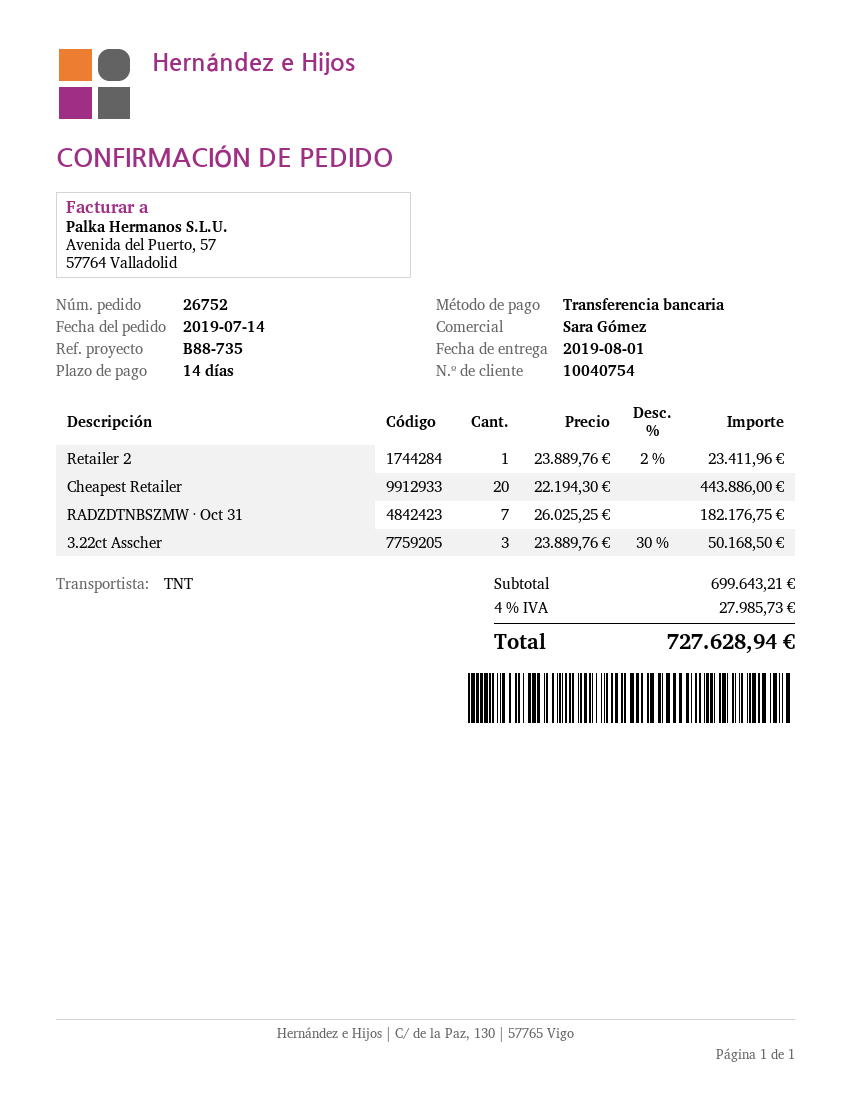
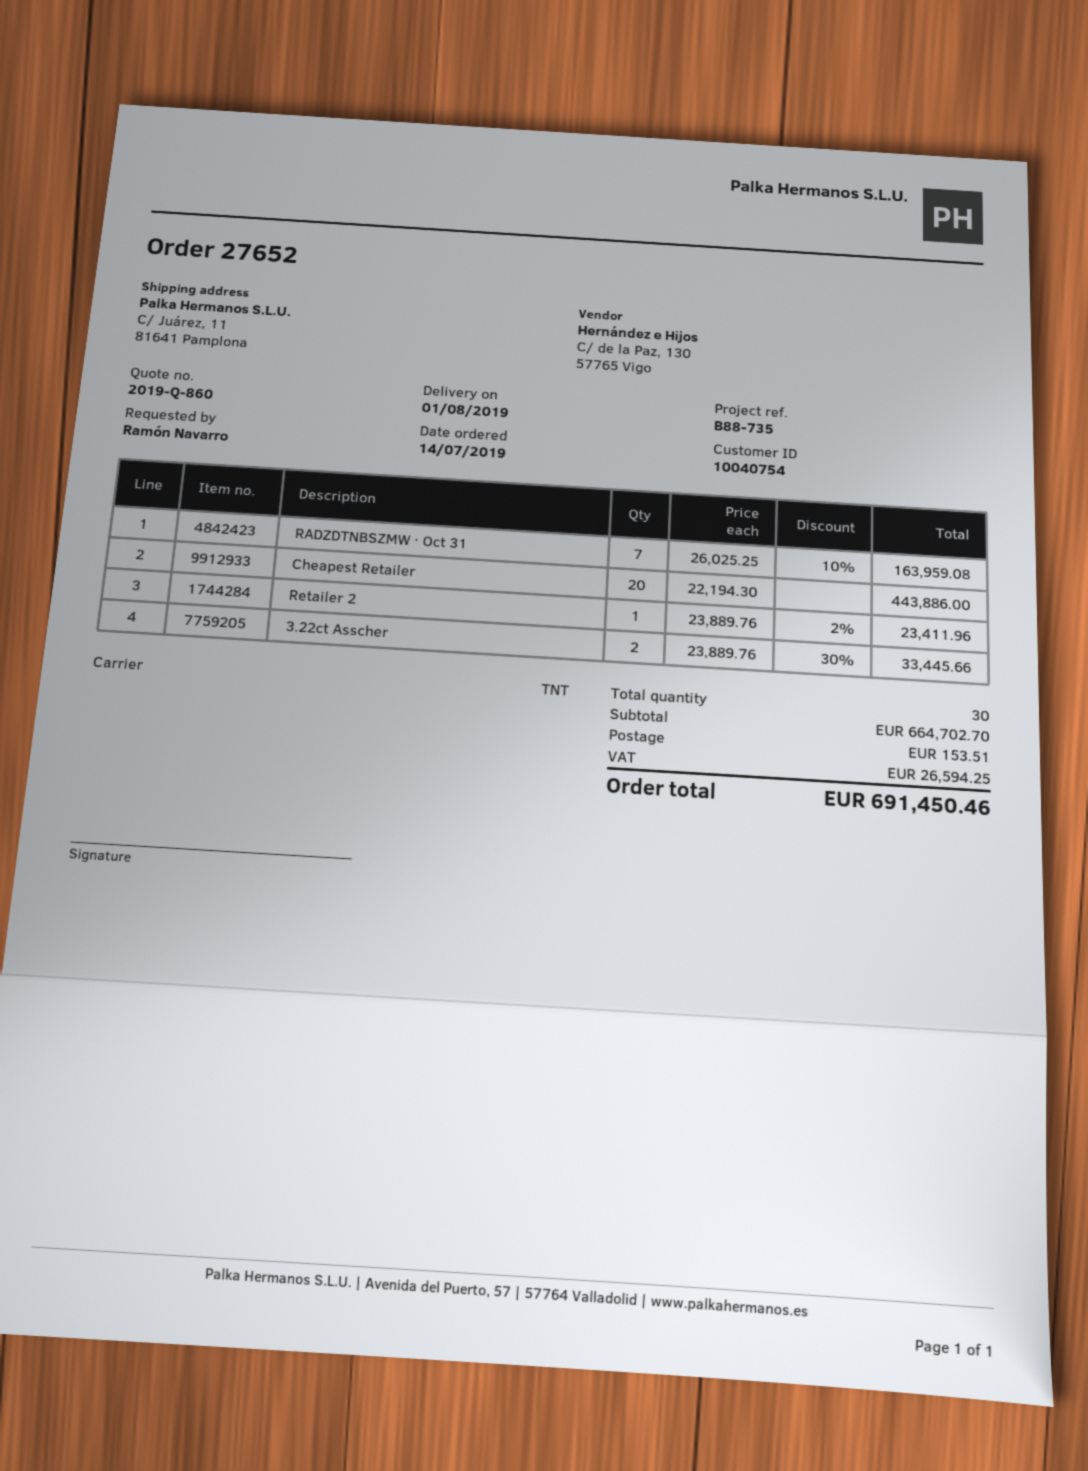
order number: 26752 -> 27652
RADZDTNBSZMW · Oct 31: 7 x 26025.25 = 182176.75 -> 7 x 26025.25 - 10% = 163959.08
3.22ct Asscher: 3 x 23889.76 - 30% = 50168.50 -> 2 x 23889.76 - 30% = 33445.66
subtotal: 699643.21 -> 664702.70
shipping: none -> 153.51
tax: 27985.73 -> 26594.25
total: 727628.94 -> 691450.46

